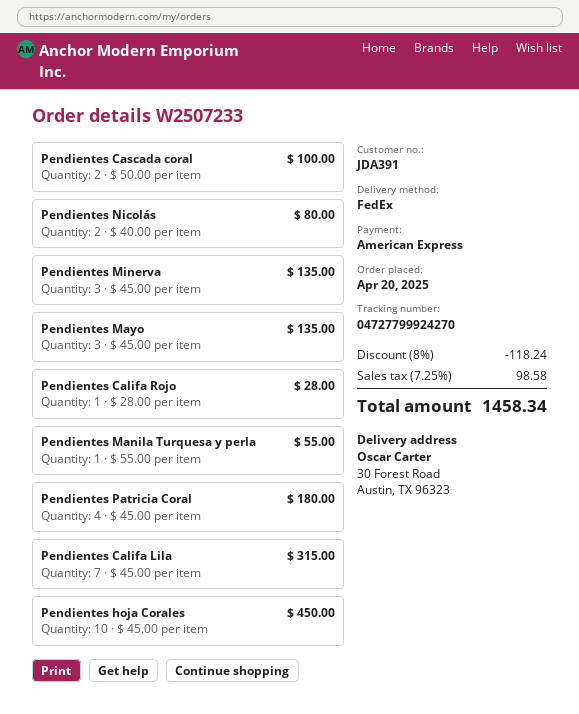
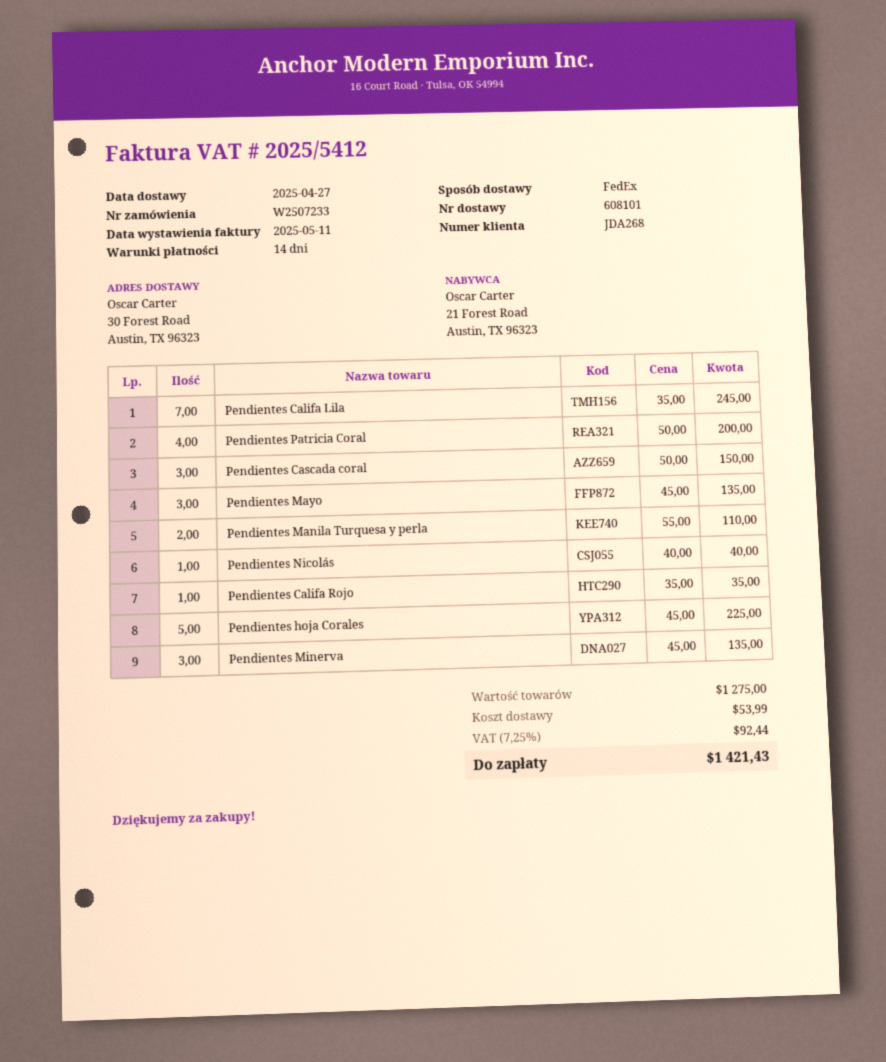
customer number: JDA391 -> JDA268
Pendientes Cascada coral: 2 x 50.00 = 100.00 -> 3 x 50.00 = 150.00
Pendientes Nicolás: 2 x 40.00 = 80.00 -> 1 x 40.00 = 40.00
Pendientes Califa Rojo: 1 x 28.00 = 28.00 -> 1 x 35.00 = 35.00
Pendientes Manila Turquesa y perla: 1 x 55.00 = 55.00 -> 2 x 55.00 = 110.00
Pendientes Patricia Coral: 4 x 45.00 = 180.00 -> 4 x 50.00 = 200.00
Pendientes Califa Lila: 7 x 45.00 = 315.00 -> 7 x 35.00 = 245.00
Pendientes hoja Corales: 10 x 45.00 = 450.00 -> 5 x 45.00 = 225.00
discount: 8% = 118.24 -> none
shipping: none -> 53.99
tax: 7.25% = 98.58 -> 7.25% = 92.44
total: 1458.34 -> 1421.43

